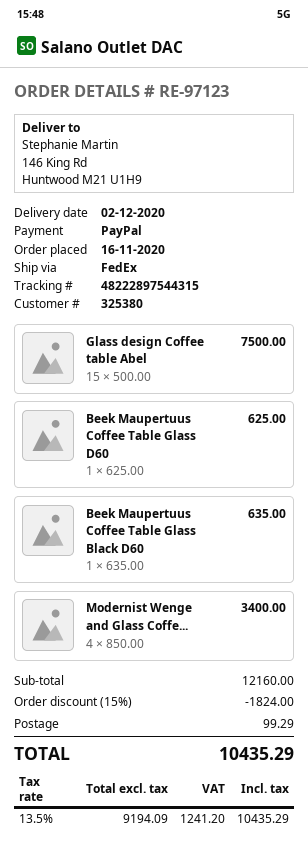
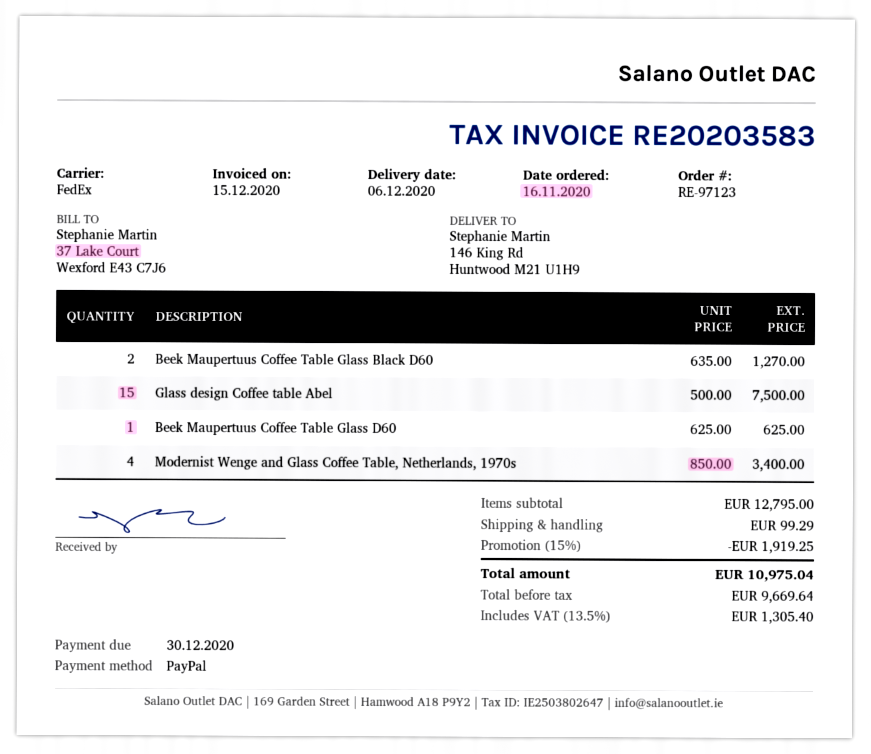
delivery date: 2020-12-02 -> 2020-12-06
Beek Maupertuus Coffee Table Glass Black D60: 1 x 635.00 = 635.00 -> 2 x 635.00 = 1270.00
subtotal: 12160.00 -> 12795.00
discount: 15% = 1824.00 -> 15% = 1919.25
net: 9194.09 -> 9669.64
tax: 13.5% = 1241.20 -> 13.5% = 1305.40
total: 10435.29 -> 10975.04

